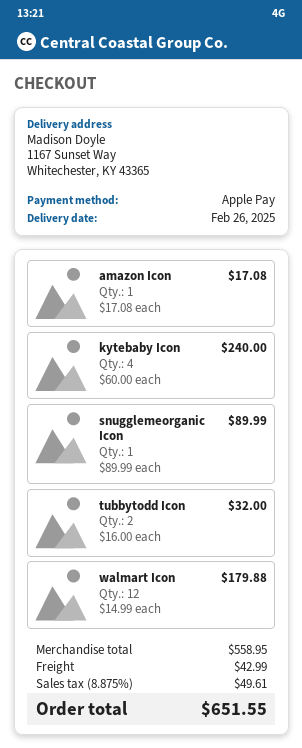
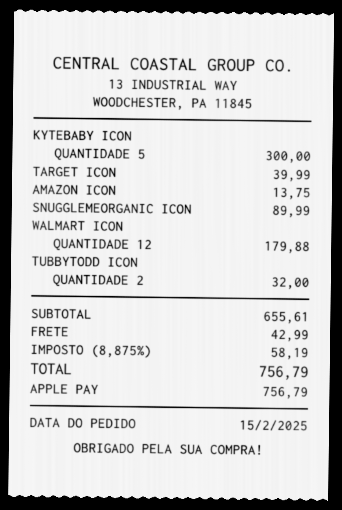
amazon Icon: 1 for 17.08 -> 1 for 13.75
kytebaby Icon: 4 for 240.00 -> 5 for 300.00
TARGET ICON: none -> 1 for 39.99
subtotal: 558.95 -> 655.61
tax: 8.875% = 49.61 -> 8.875% = 58.19
total: 651.55 -> 756.79

